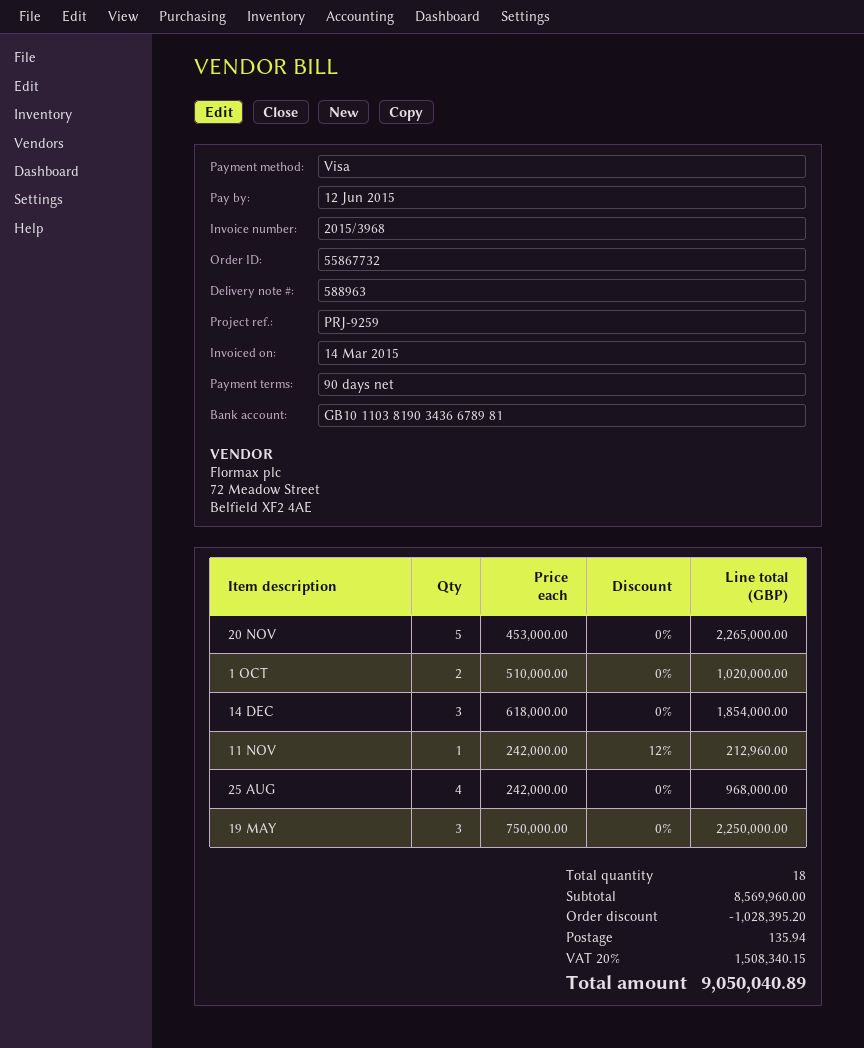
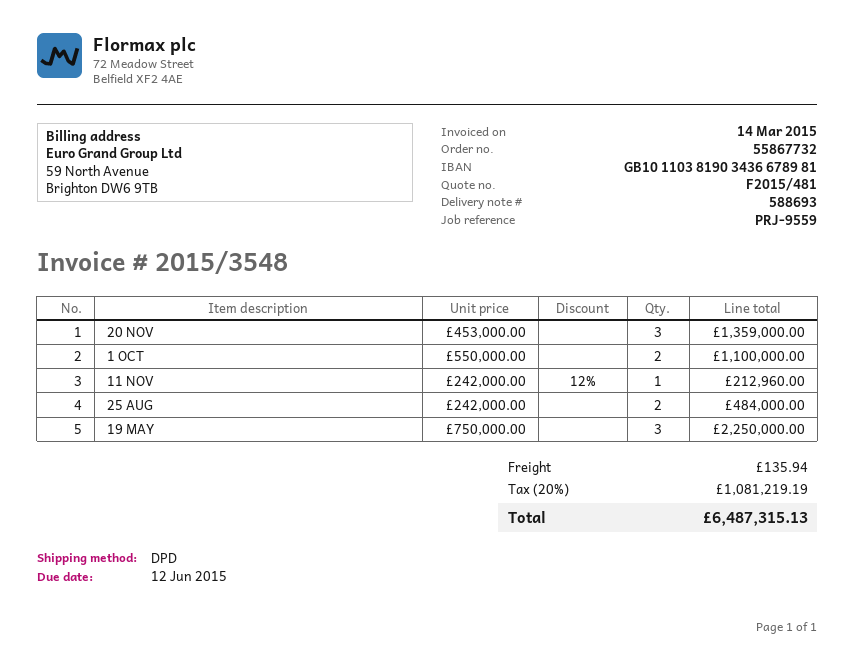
delivery note number: 588963 -> 588693
invoice number: 2015/3968 -> 2015/3548
reference: PRJ-9259 -> PRJ-9559
20 NOV: 5 x 453000.00 = 2265000.00 -> 3 x 453000.00 = 1359000.00
1 OCT: 2 x 510000.00 = 1020000.00 -> 2 x 550000.00 = 1100000.00
14 DEC: 3 x 618000.00 = 1854000.00 -> none
25 AUG: 4 x 242000.00 = 968000.00 -> 2 x 242000.00 = 484000.00
discount: 1028395.20 -> none
tax: 20% = 1508340.15 -> 20% = 1081219.19
total: 9050040.89 -> 6487315.13

